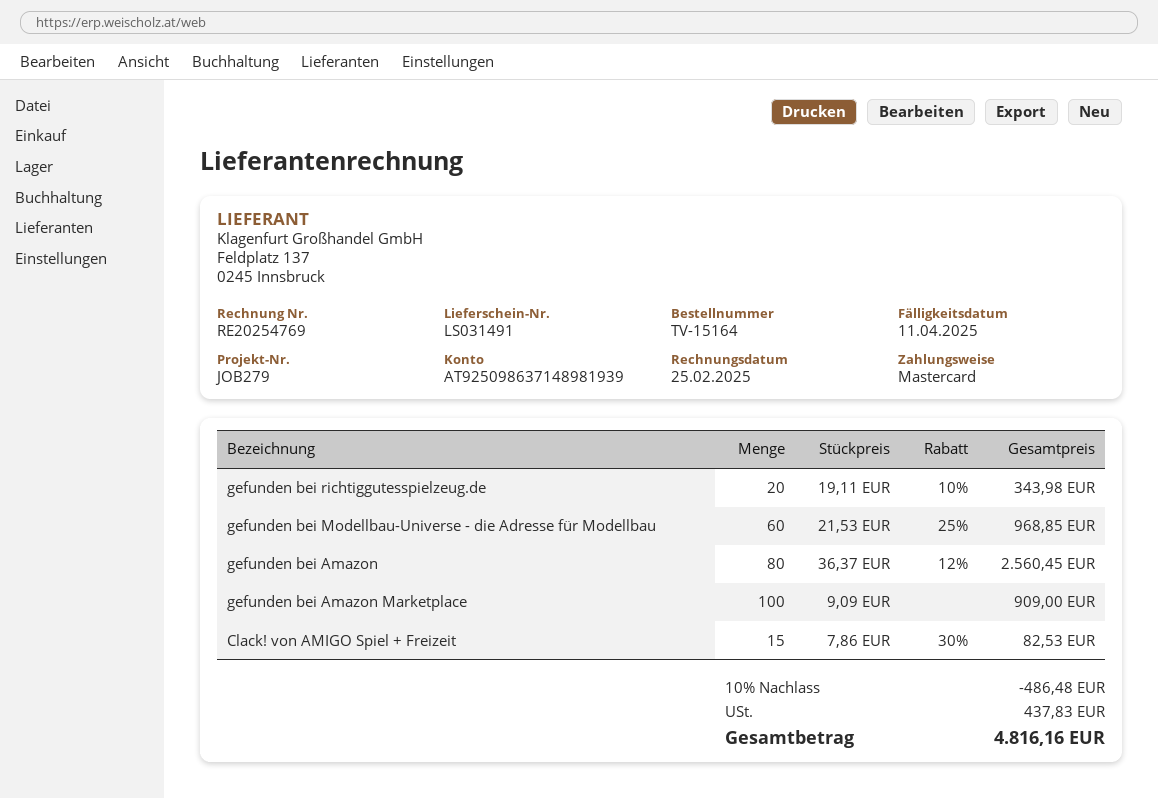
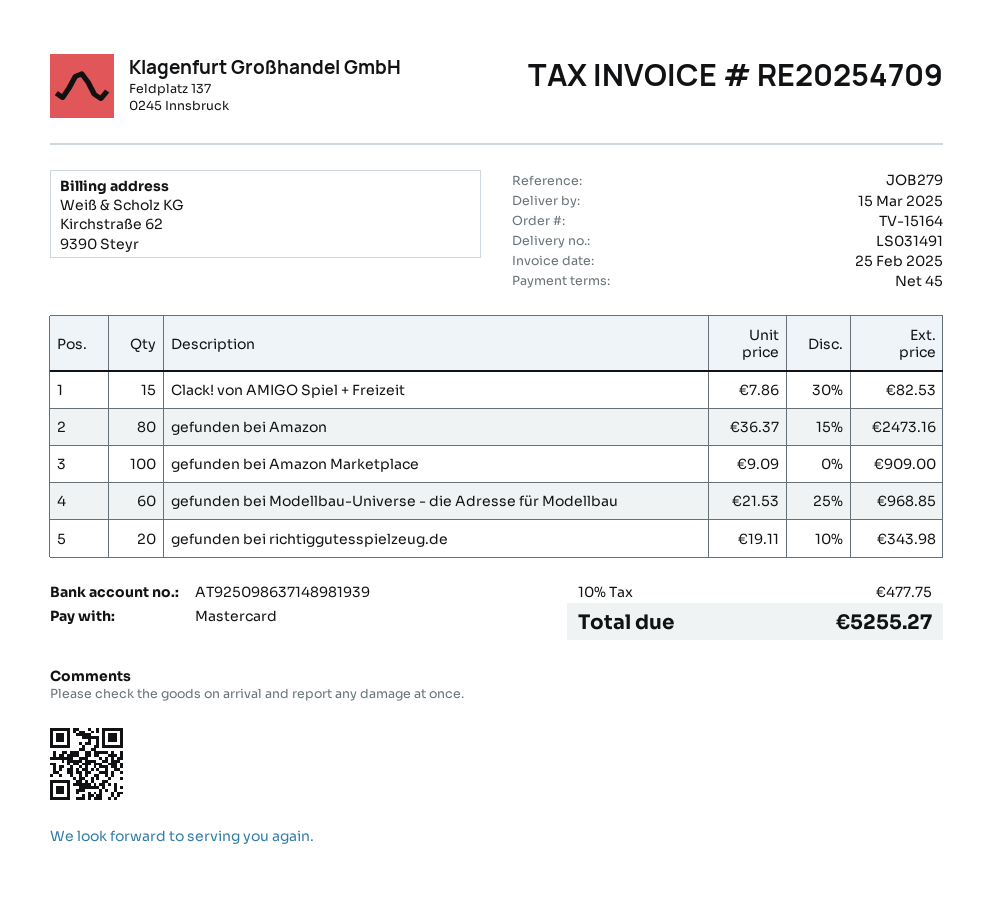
invoice number: RE20254769 -> RE20254709
gefunden bei Amazon: 80 x 36.37 - 12% = 2560.45 -> 80 x 36.37 - 15% = 2473.16
discount: 10% = 486.48 -> none
tax: 437.83 -> 477.75
total: 4816.16 -> 5255.27

